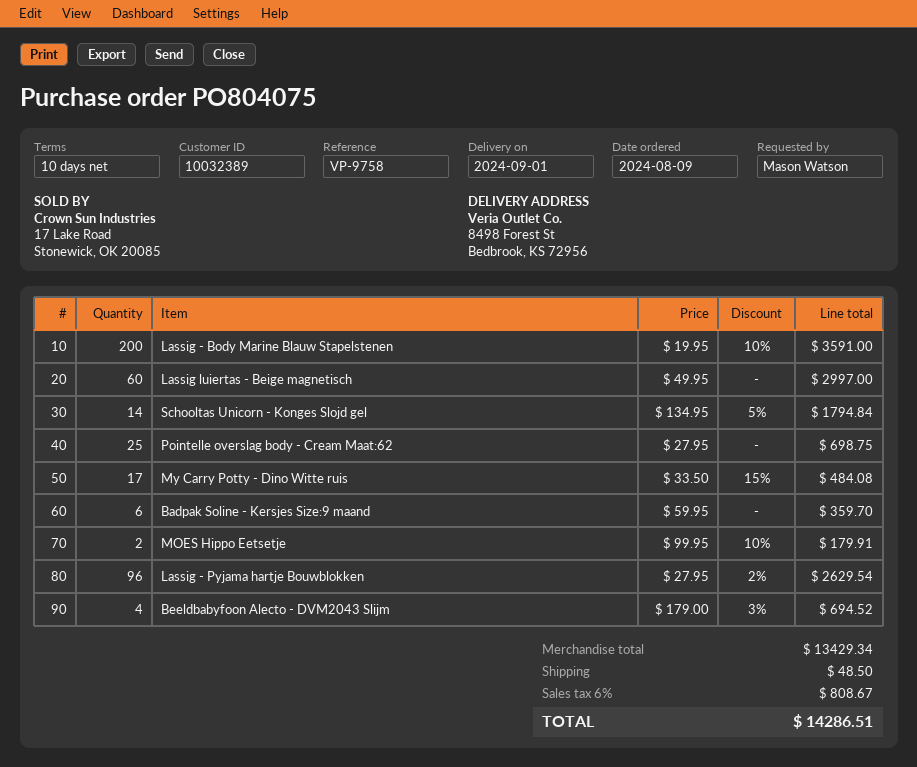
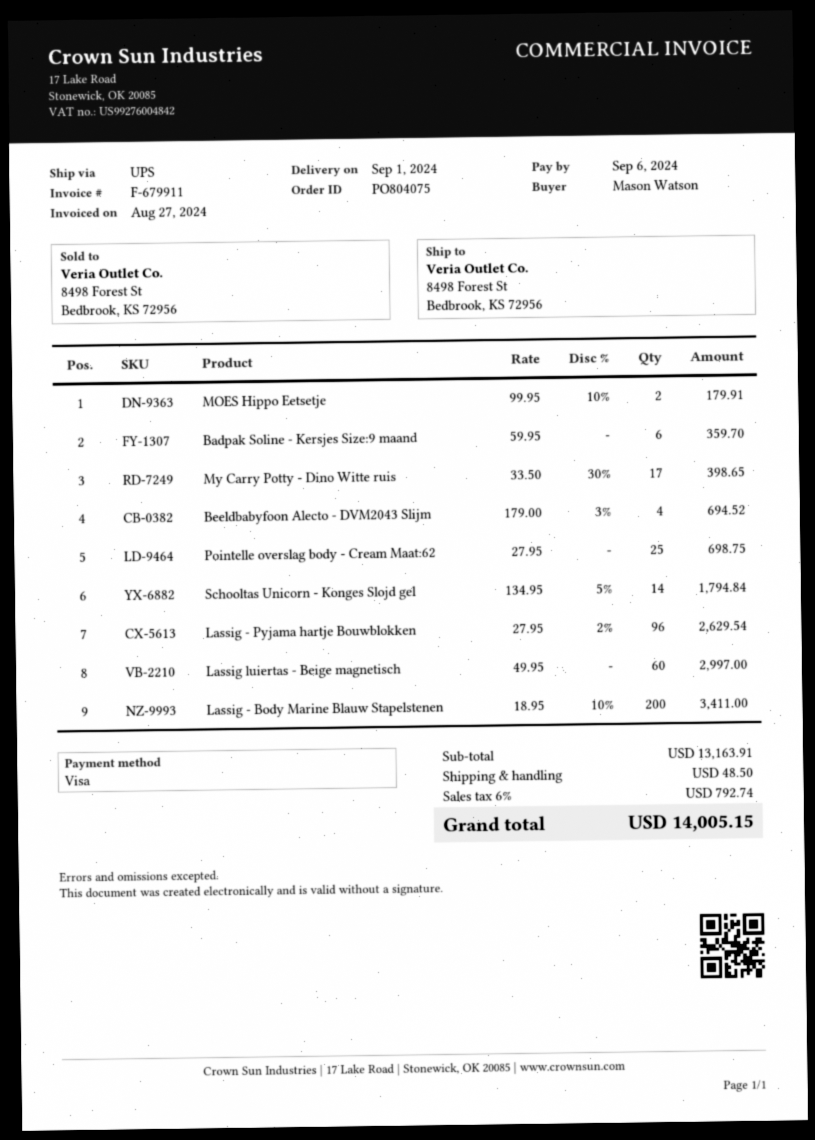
Lassig - Body Marine Blauw Stapelstenen: 200 x 19.95 - 10% = 3591.00 -> 200 x 18.95 - 10% = 3411.00
My Carry Potty - Dino Witte ruis: 17 x 33.50 - 15% = 484.08 -> 17 x 33.50 - 30% = 398.65
subtotal: 13429.34 -> 13163.91
tax: 6% = 808.67 -> 6% = 792.74
total: 14286.51 -> 14005.15

